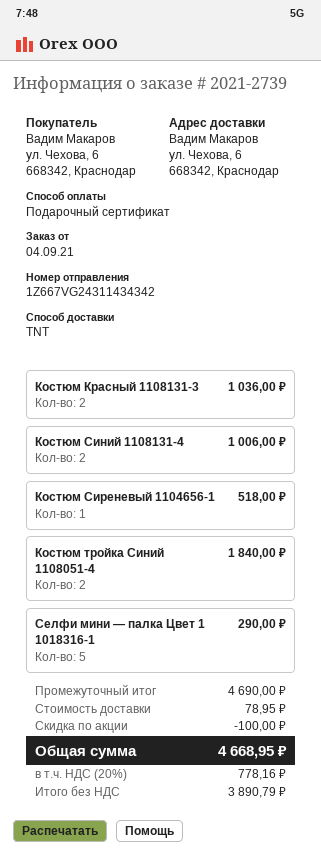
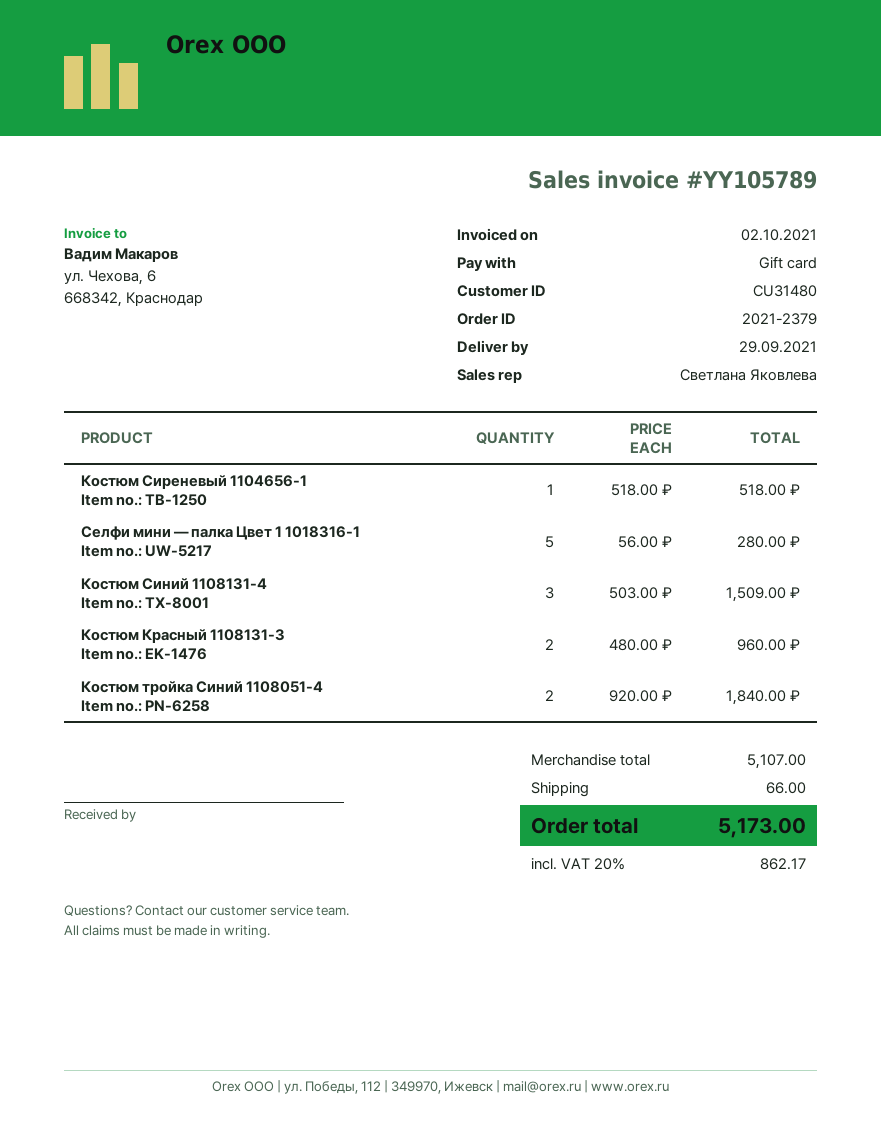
order number: 2021-2739 -> 2021-2379
Костюм Красный 1108131-3: 2 for 1036.00 -> 2 for 960.00
Костюм Синий 1108131-4: 2 for 1006.00 -> 3 for 1509.00
Селфи мини — палка Цвет 1 1018316-1: 5 for 290.00 -> 5 for 280.00
subtotal: 4690.00 -> 5107.00
discount: 100.00 -> none
shipping: 78.95 -> 66.00
tax: 20% = 778.16 -> 20% = 862.17
total: 4668.95 -> 5173.00

